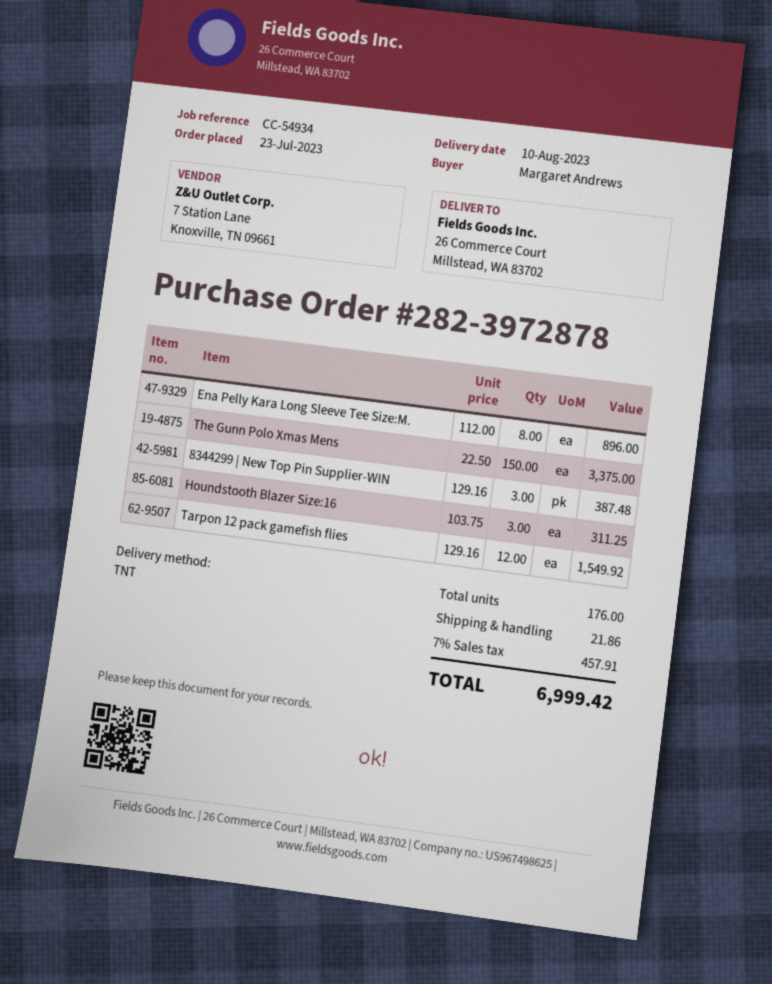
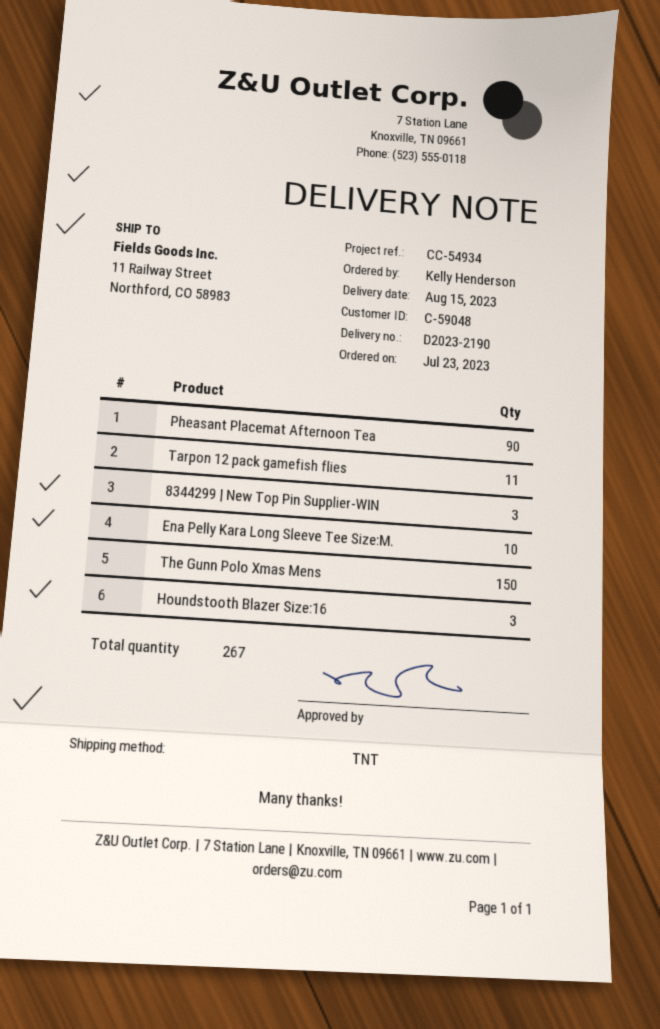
delivery date: 2023-08-10 -> 2023-08-15
ordered by: Margaret Andrews -> Kelly Henderson
ship to: 26 Commerce Court, Millstead, WA 83702 -> 11 Railway Street, Northford, CO 58983
Ena Pelly Kara Long Sleeve Tee Size:M.: 8 -> 10
Tarpon 12 pack gamefish flies: 12 -> 11
Pheasant Placemat Afternoon Tea: none -> 90
total quantity: 176 -> 267

